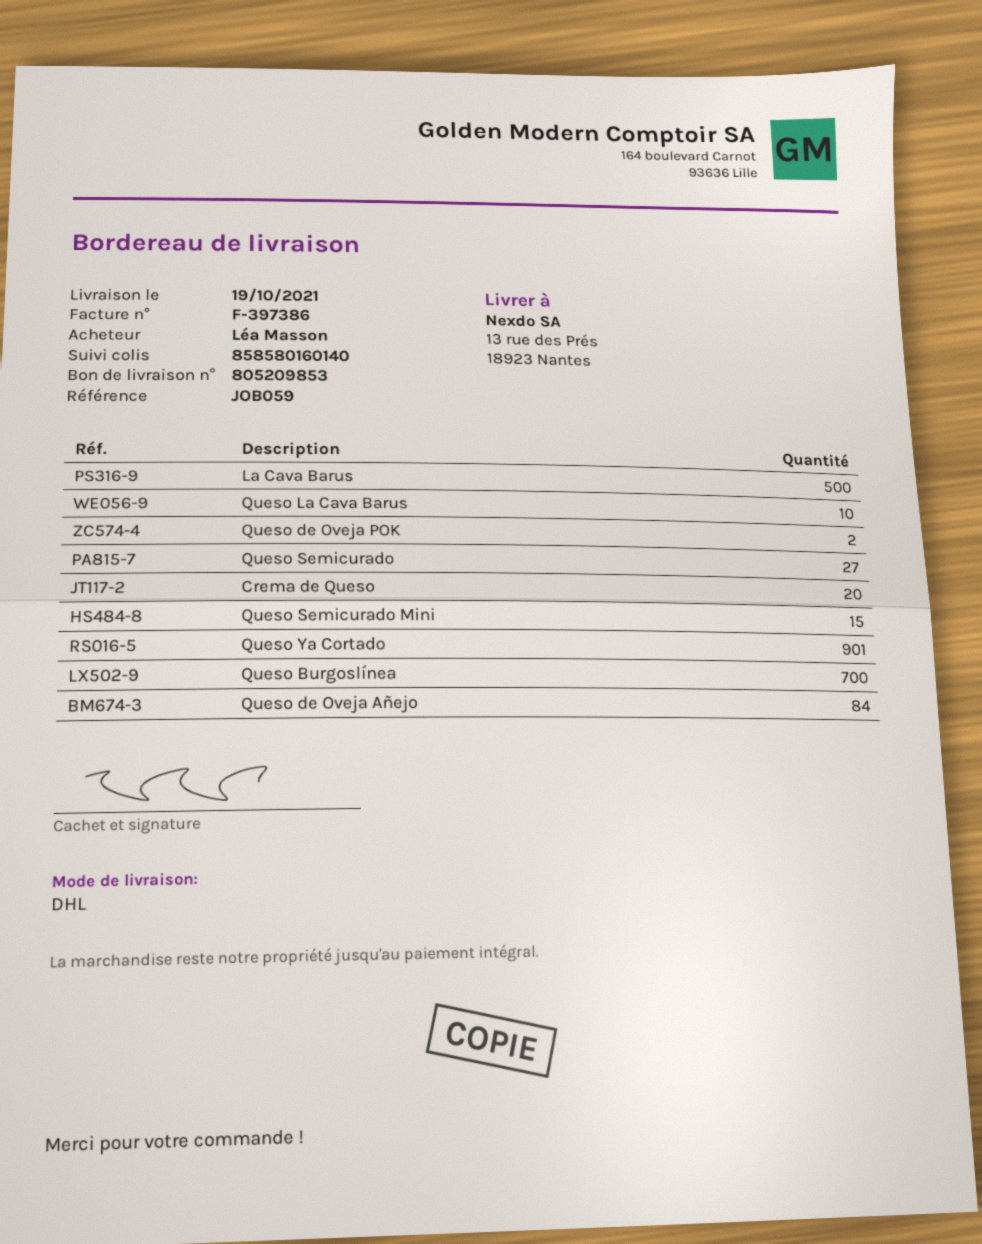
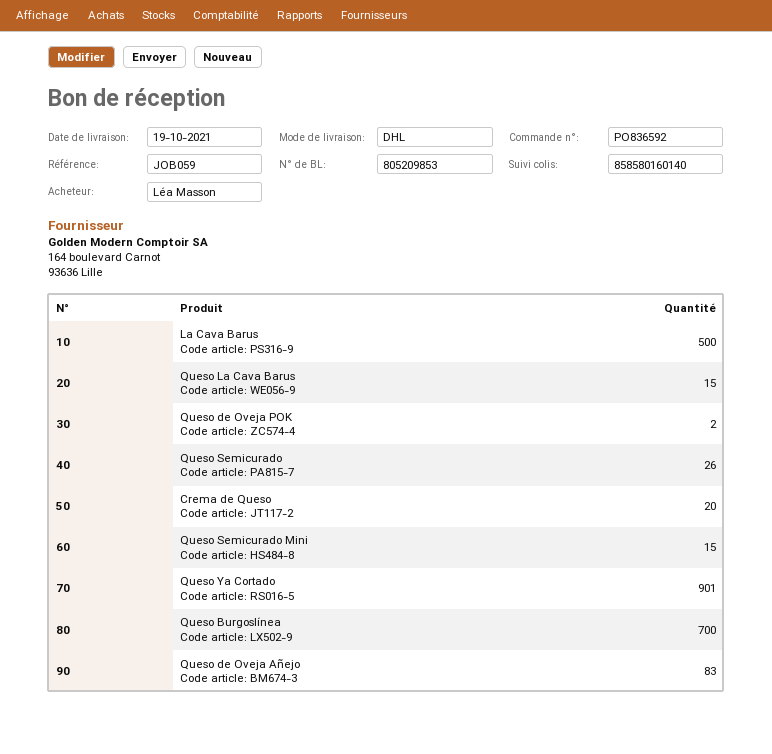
Queso La Cava Barus: 10 -> 15
Queso Semicurado: 27 -> 26
Queso de Oveja Añejo: 84 -> 83

